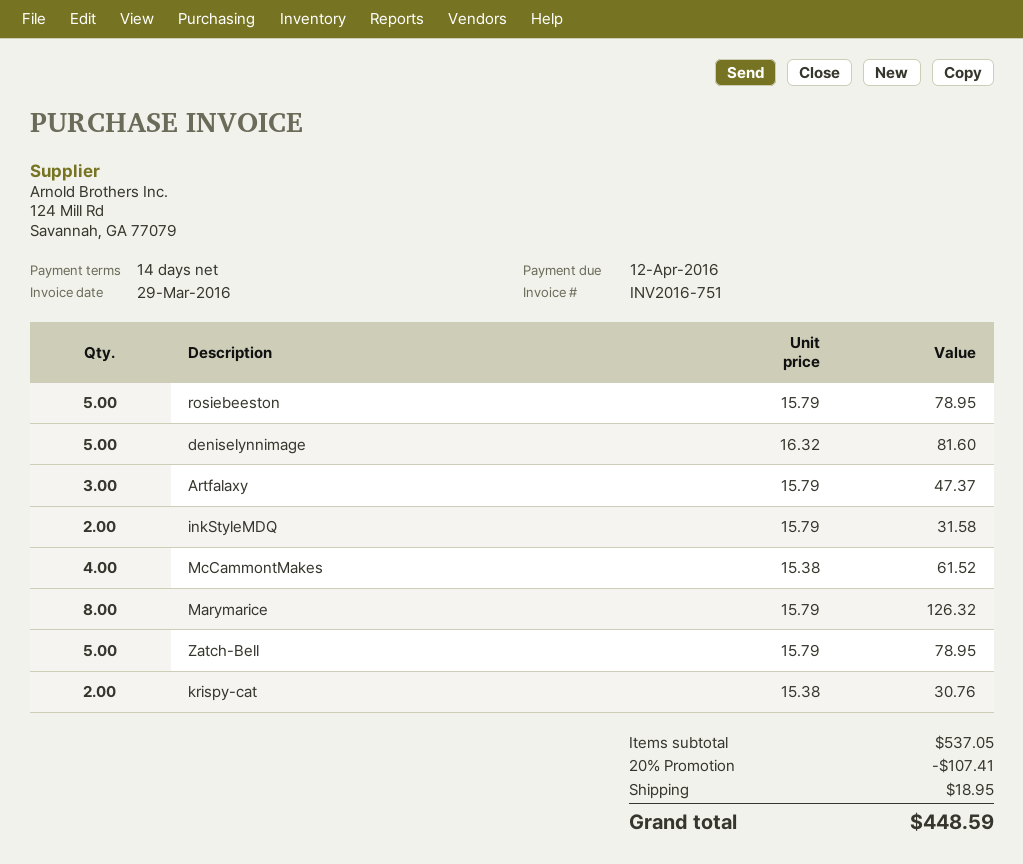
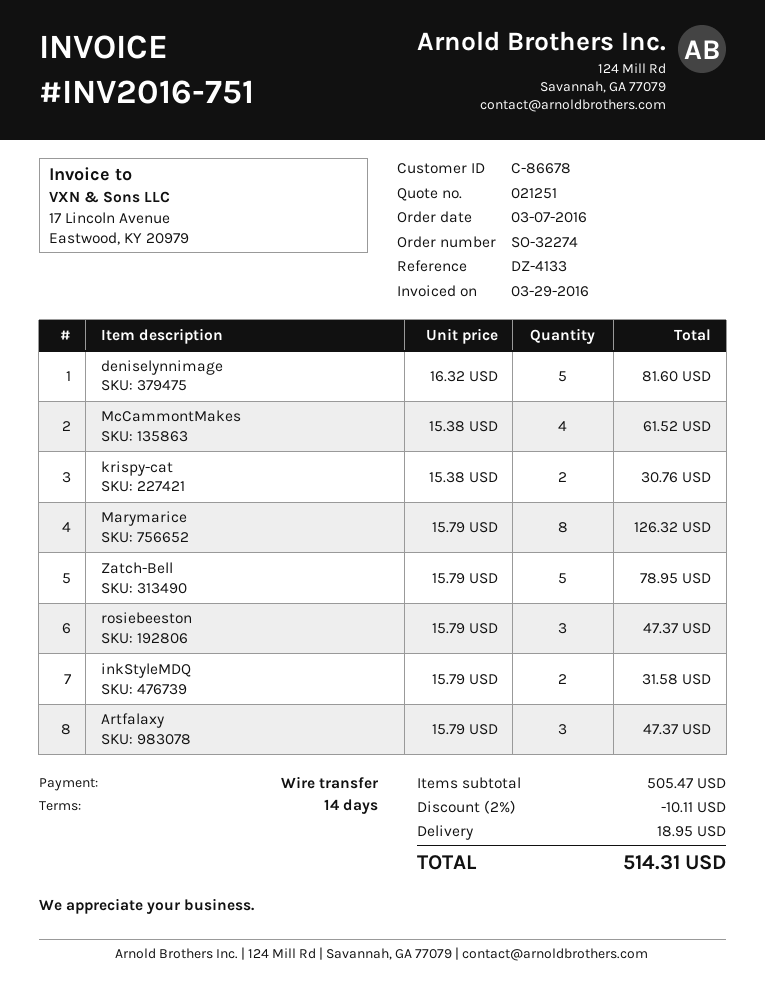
rosiebeeston: 5 x 15.79 = 78.95 -> 3 x 15.79 = 47.37
subtotal: 537.05 -> 505.47
discount: 20% = 107.41 -> 2% = 10.11
total: 448.59 -> 514.31

